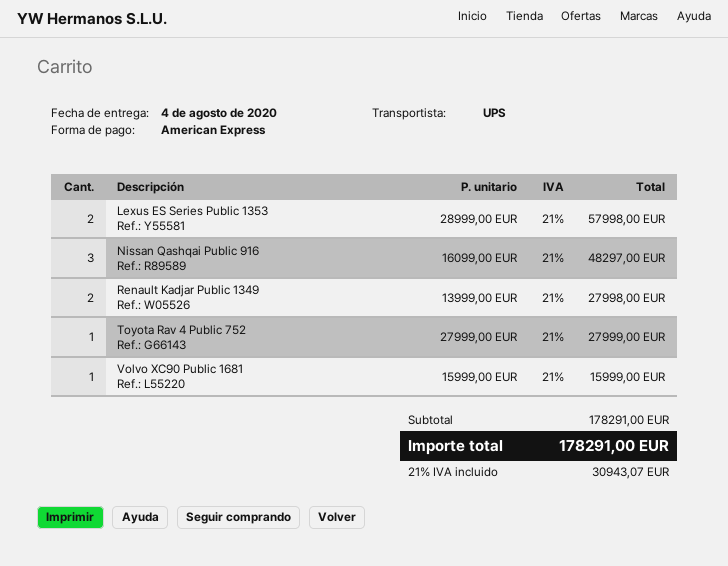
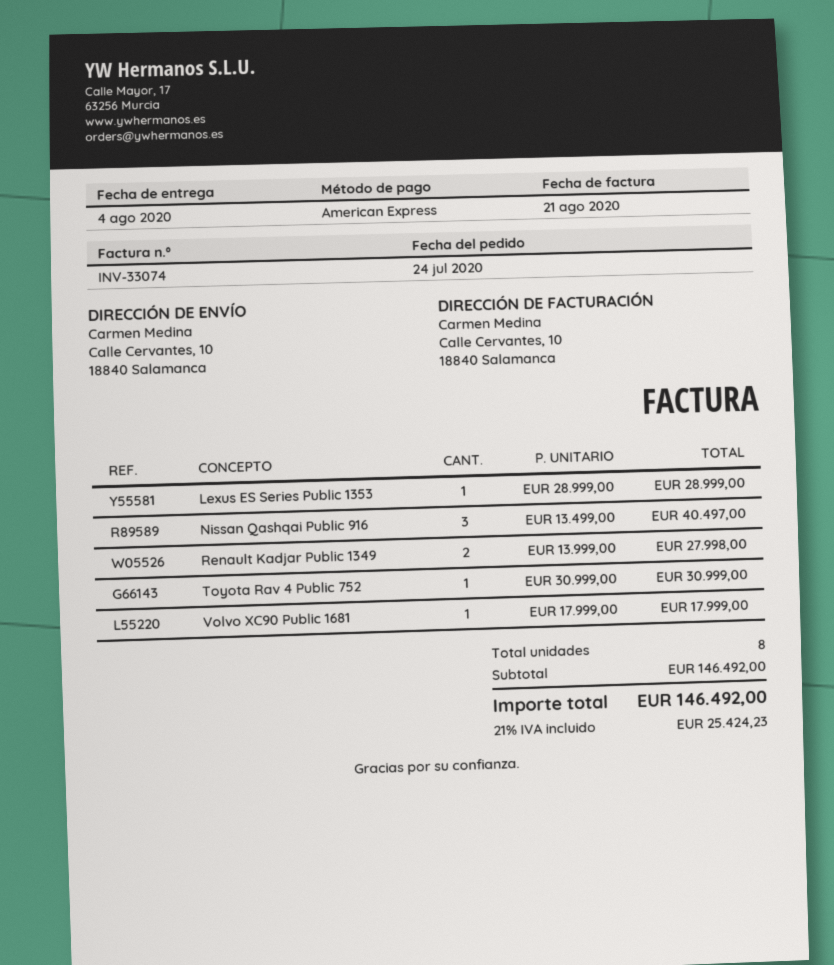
Lexus ES Series Public 1353: 2 x 28999.00 = 57998.00 -> 1 x 28999.00 = 28999.00
Nissan Qashqai Public 916: 3 x 16099.00 = 48297.00 -> 3 x 13499.00 = 40497.00
Toyota Rav 4 Public 752: 1 x 27999.00 = 27999.00 -> 1 x 30999.00 = 30999.00
Volvo XC90 Public 1681: 1 x 15999.00 = 15999.00 -> 1 x 17999.00 = 17999.00
subtotal: 178291.00 -> 146492.00
tax: 21% = 30943.07 -> 21% = 25424.23
total: 178291.00 -> 146492.00

